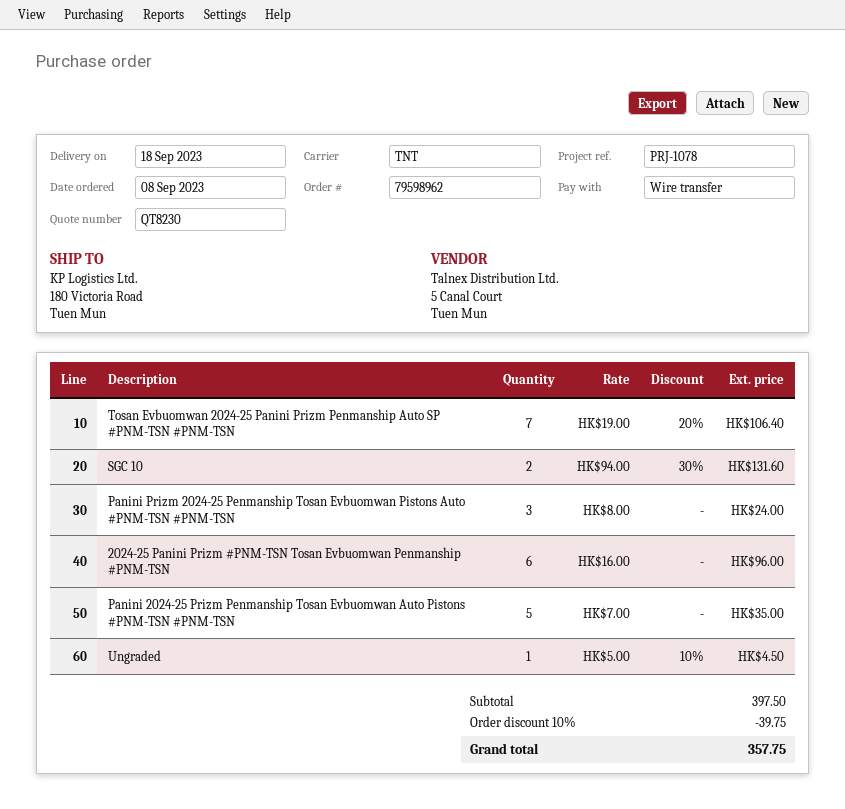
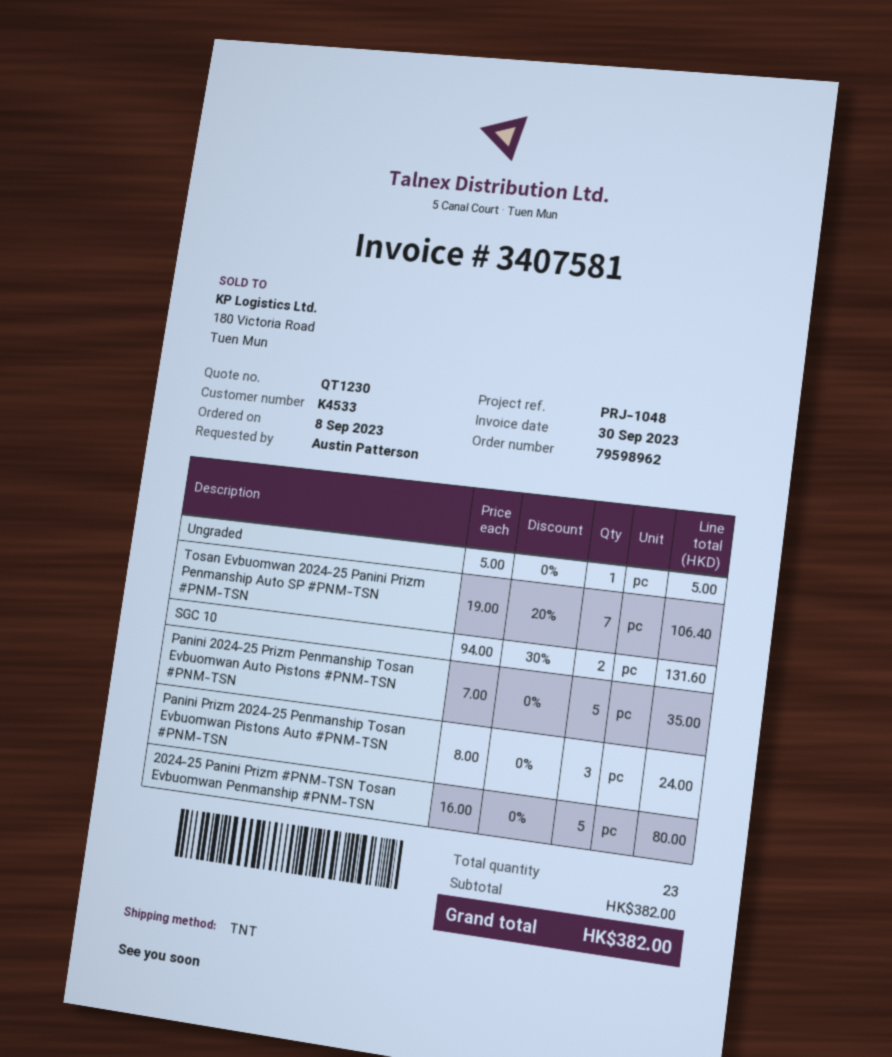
quote number: QT8230 -> QT1230
reference: PRJ-1078 -> PRJ-1048
2024-25 Panini Prizm #PNM-TSN Tosan Evbuomwan Penmanship #PNM-TSN: 6 x 16.00 = 96.00 -> 5 x 16.00 = 80.00
Ungraded: 1 x 5.00 - 10% = 4.50 -> 1 x 5.00 = 5.00
subtotal: 397.50 -> 382.00
discount: 10% = 39.75 -> none
total: 357.75 -> 382.00

